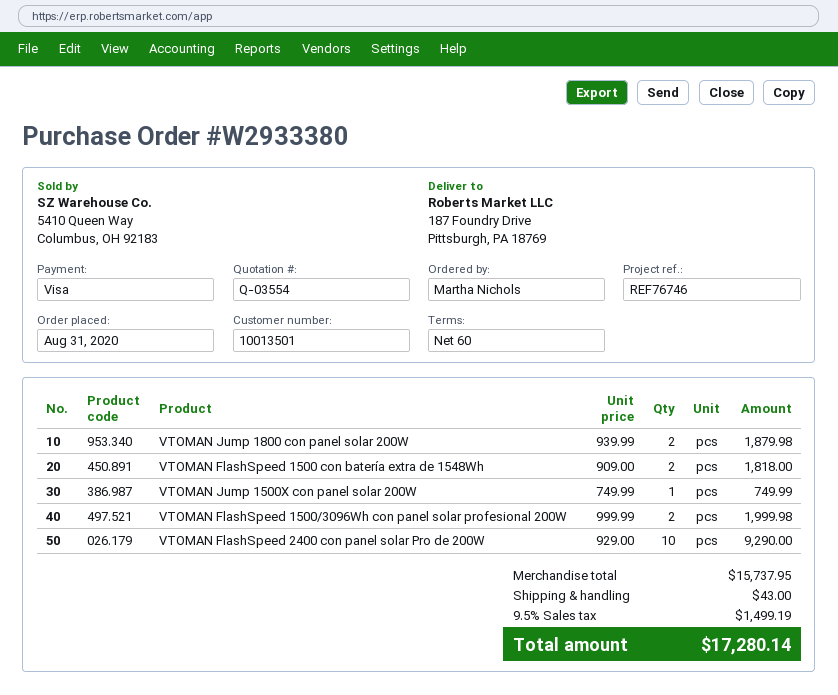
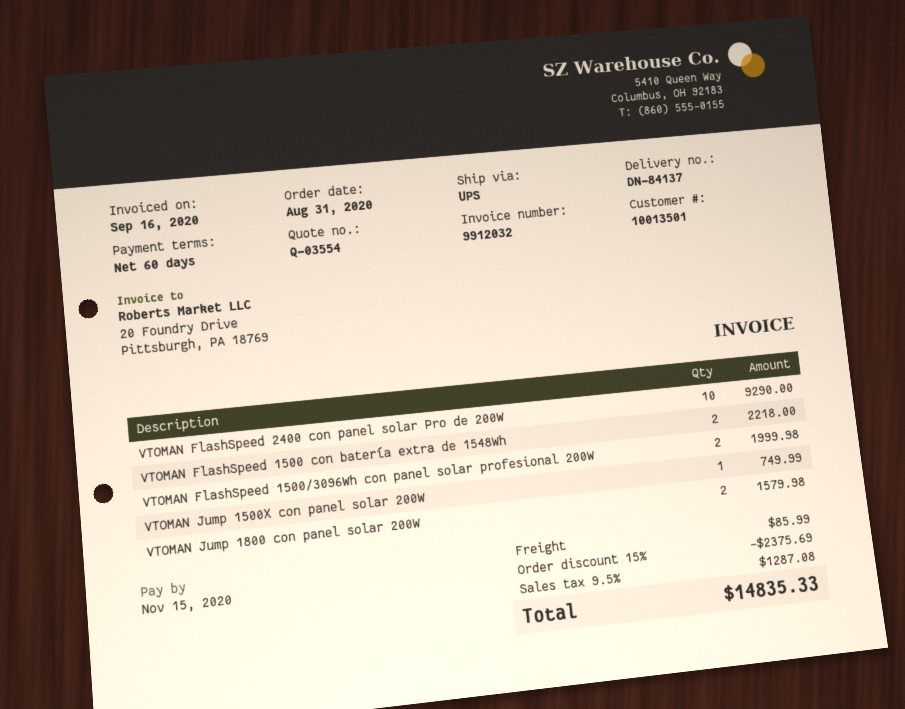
VTOMAN Jump 1800 con panel solar 200W: 2 for 1879.98 -> 2 for 1579.98
VTOMAN FlashSpeed 1500 con batería extra de 1548Wh: 2 for 1818.00 -> 2 for 2218.00
discount: none -> 15% = 2375.69
shipping: 43.00 -> 85.99
tax: 9.5% = 1499.19 -> 9.5% = 1287.08
total: 17280.14 -> 14835.33

